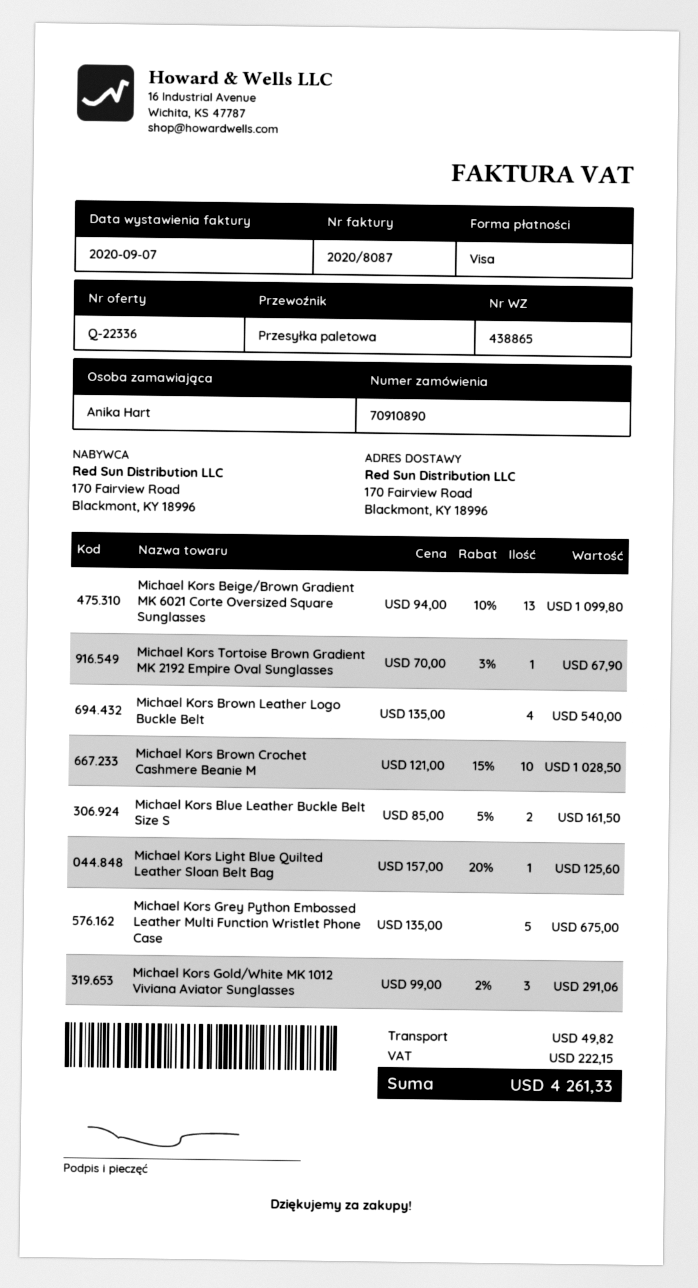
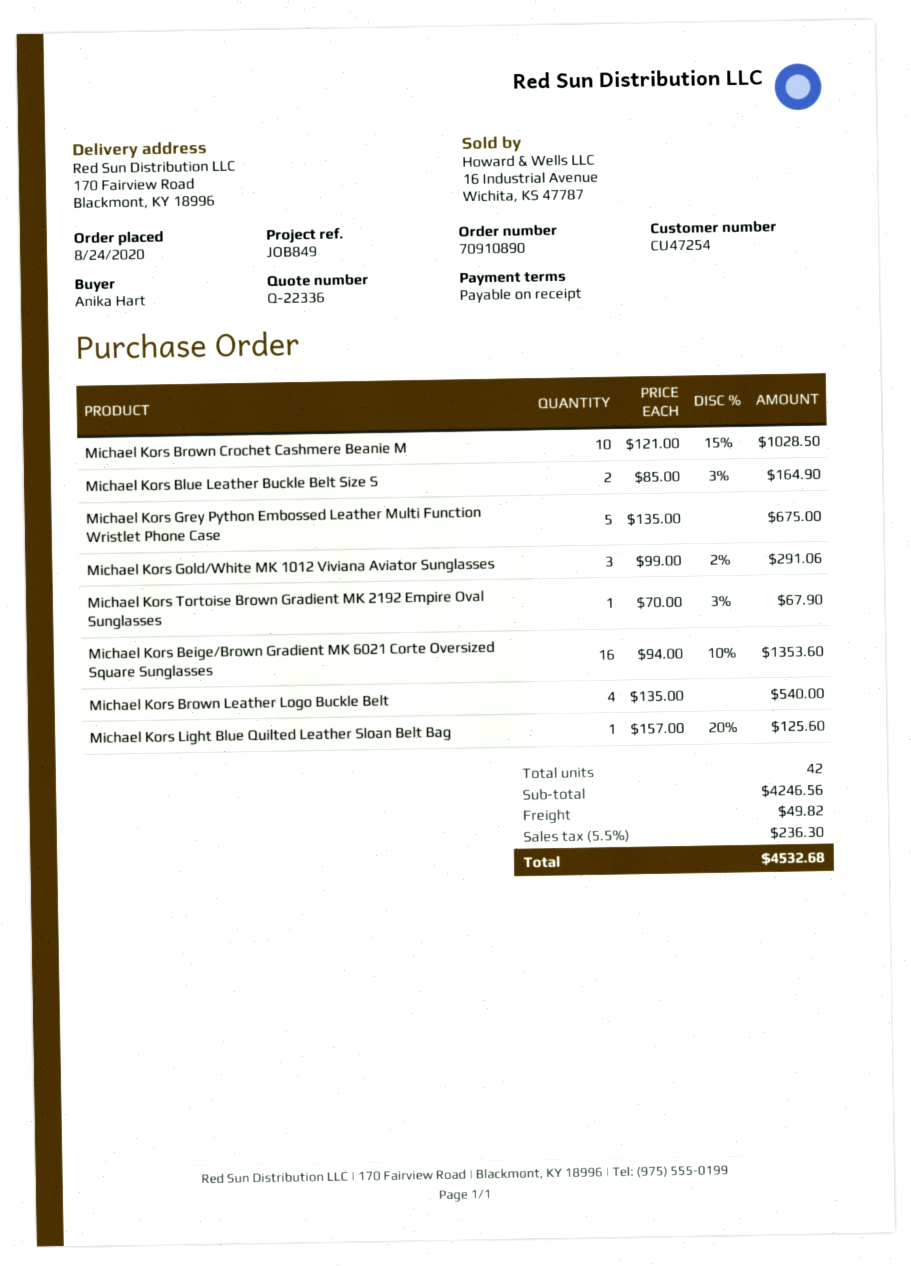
Michael Kors Beige/Brown Gradient MK 6021 Corte Oversized Square Sunglasses: 13 x 94.00 - 10% = 1099.80 -> 16 x 94.00 - 10% = 1353.60
Michael Kors Blue Leather Buckle Belt Size S: 2 x 85.00 - 5% = 161.50 -> 2 x 85.00 - 3% = 164.90
tax: 222.15 -> 236.30
total: 4261.33 -> 4532.68

